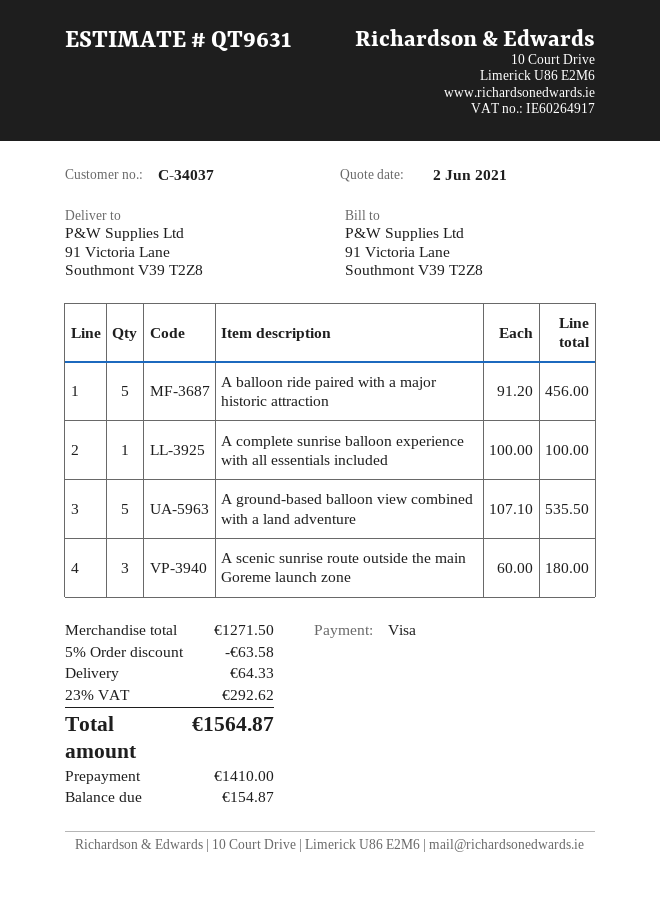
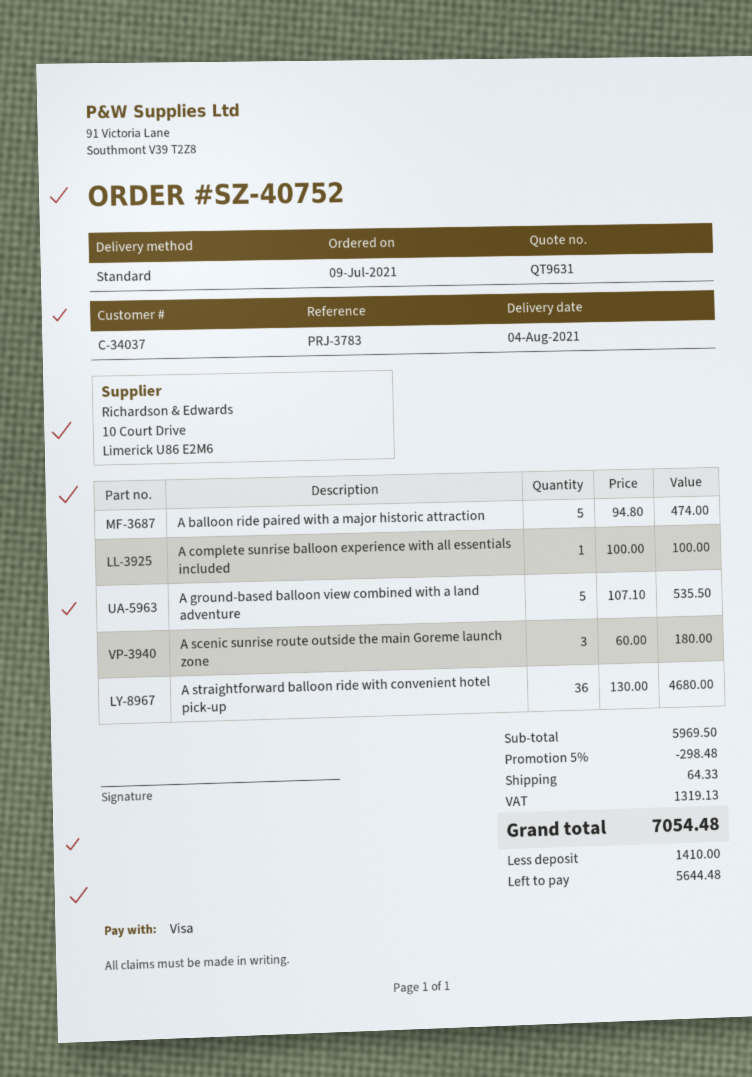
A balloon ride paired with a major historic attraction: 5 x 91.20 = 456.00 -> 5 x 94.80 = 474.00
A straightforward balloon ride with convenient hotel pick-up: none -> 36 x 130.00 = 4680.00
subtotal: 1271.50 -> 5969.50
discount: 5% = 63.58 -> 5% = 298.48
tax: 292.62 -> 1319.13
total: 1564.87 -> 7054.48
balance: 154.87 -> 5644.48

